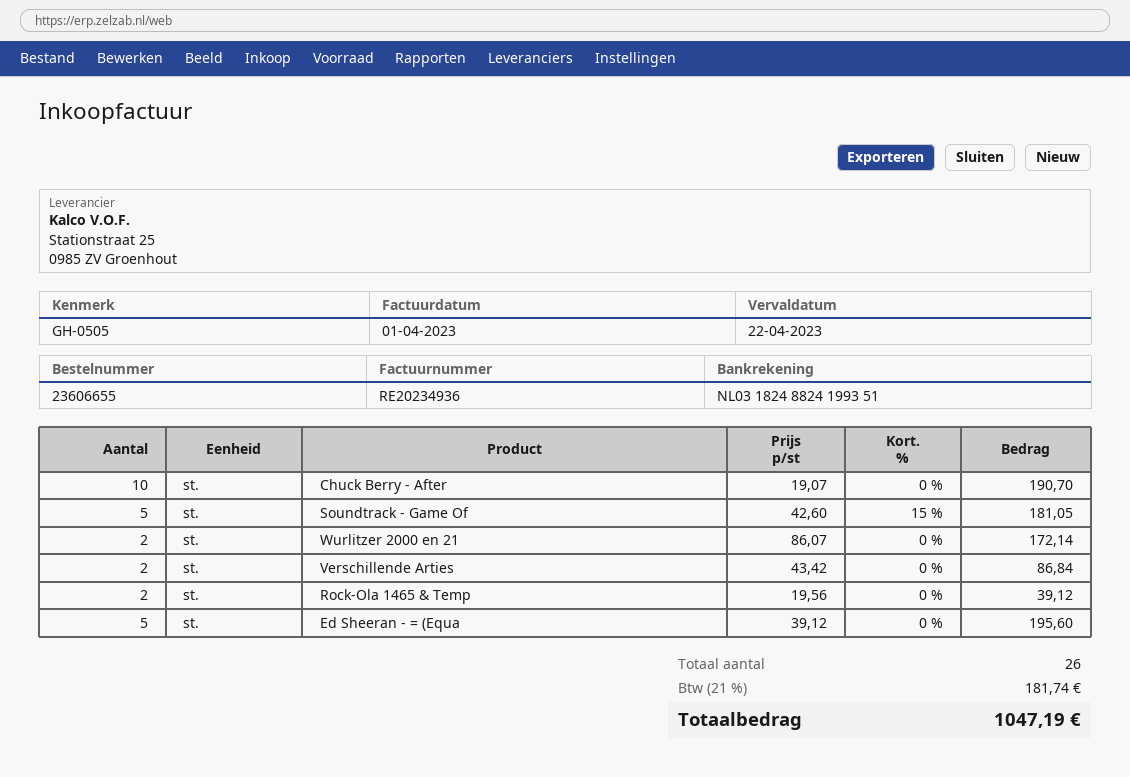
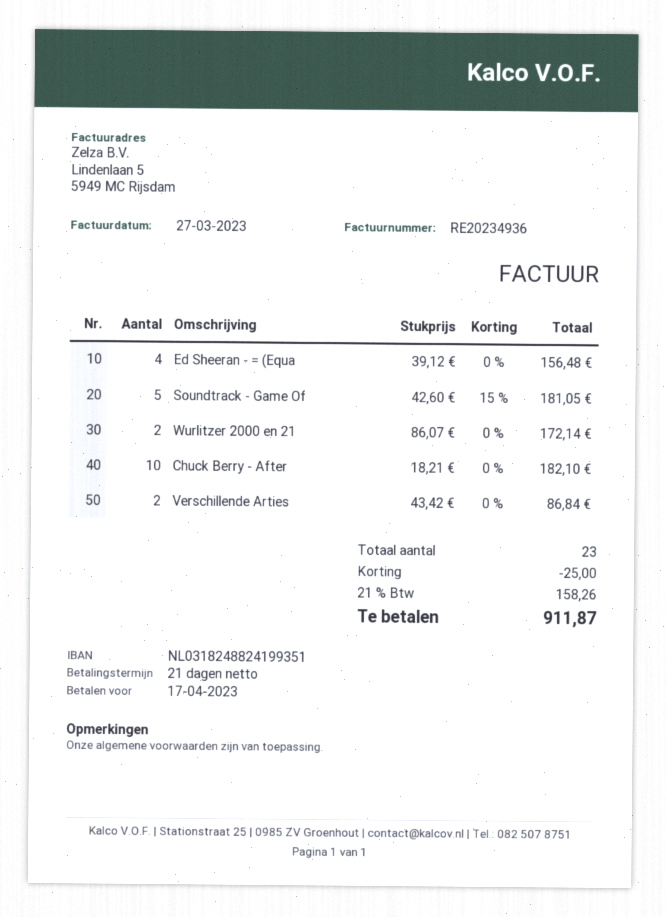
invoice date: 2023-04-01 -> 2023-03-27
due date: 2023-04-22 -> 2023-04-17
Chuck Berry - After: 10 x 19.07 = 190.70 -> 10 x 18.21 = 182.10
Rock-Ola 1465 & Temp: 2 x 19.56 = 39.12 -> none
Ed Sheeran - = (Equa: 5 x 39.12 = 195.60 -> 4 x 39.12 = 156.48
total quantity: 26 -> 23
discount: none -> 25.00
tax: 21% = 181.74 -> 21% = 158.26
total: 1047.19 -> 911.87

